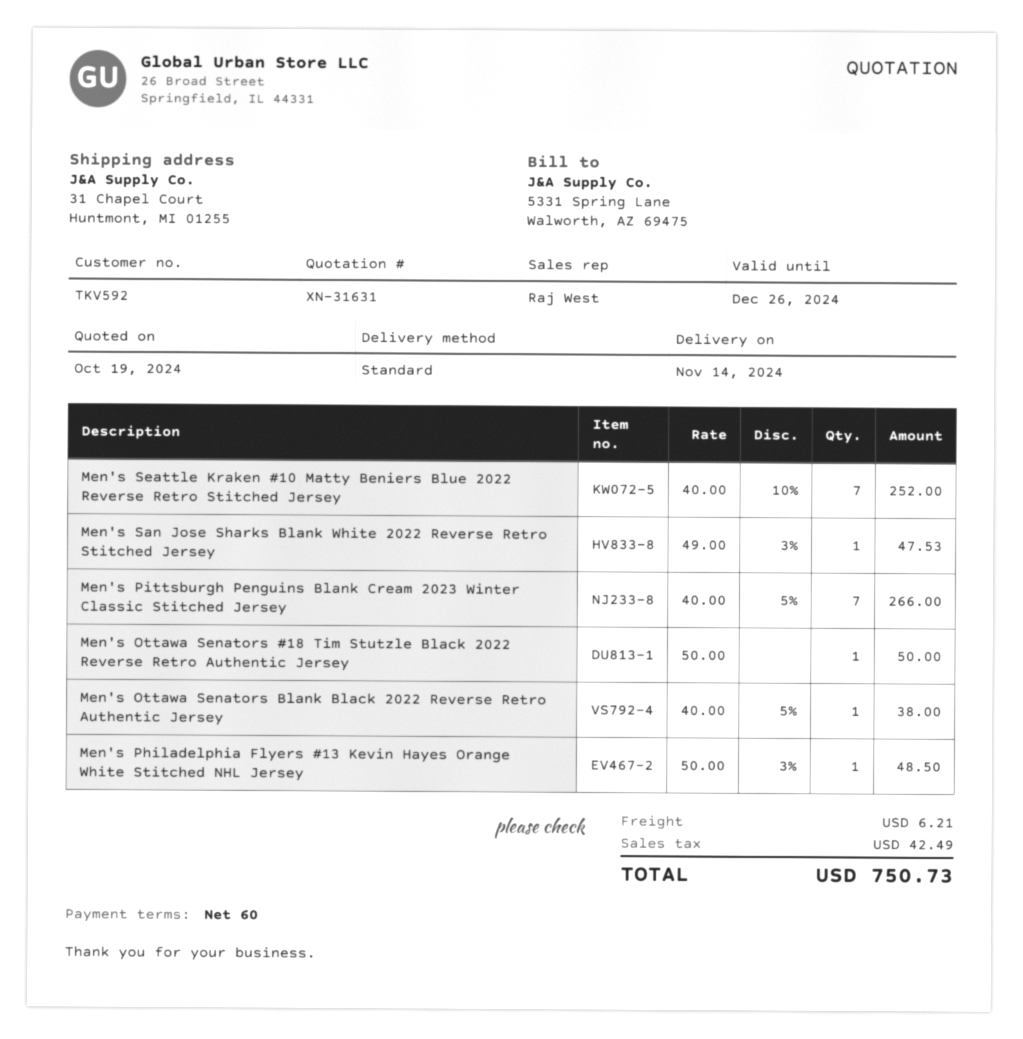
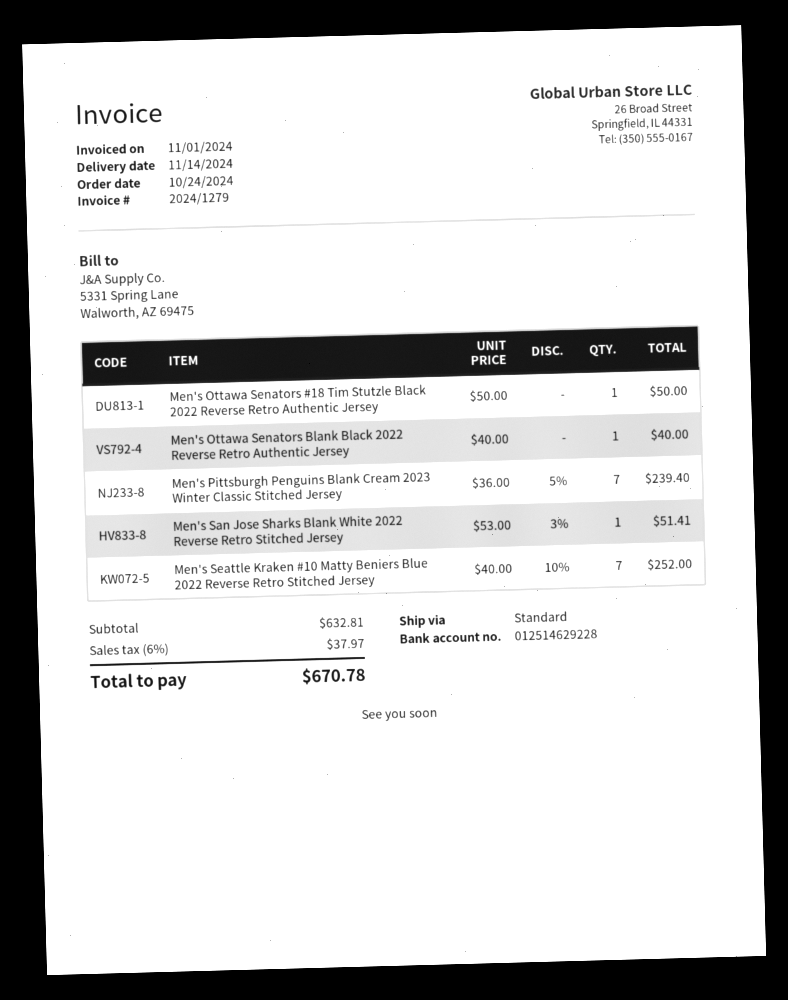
Men's San Jose Sharks Blank White 2022 Reverse Retro Stitched Jersey: 1 x 49.00 - 3% = 47.53 -> 1 x 53.00 - 3% = 51.41
Men's Pittsburgh Penguins Blank Cream 2023 Winter Classic Stitched Jersey: 7 x 40.00 - 5% = 266.00 -> 7 x 36.00 - 5% = 239.40
Men's Ottawa Senators Blank Black 2022 Reverse Retro Authentic Jersey: 1 x 40.00 - 5% = 38.00 -> 1 x 40.00 = 40.00
Men's Philadelphia Flyers #13 Kevin Hayes Orange White Stitched NHL Jersey: 1 x 50.00 - 3% = 48.50 -> none
shipping: 6.21 -> none
tax: 42.49 -> 37.97
total: 750.73 -> 670.78

